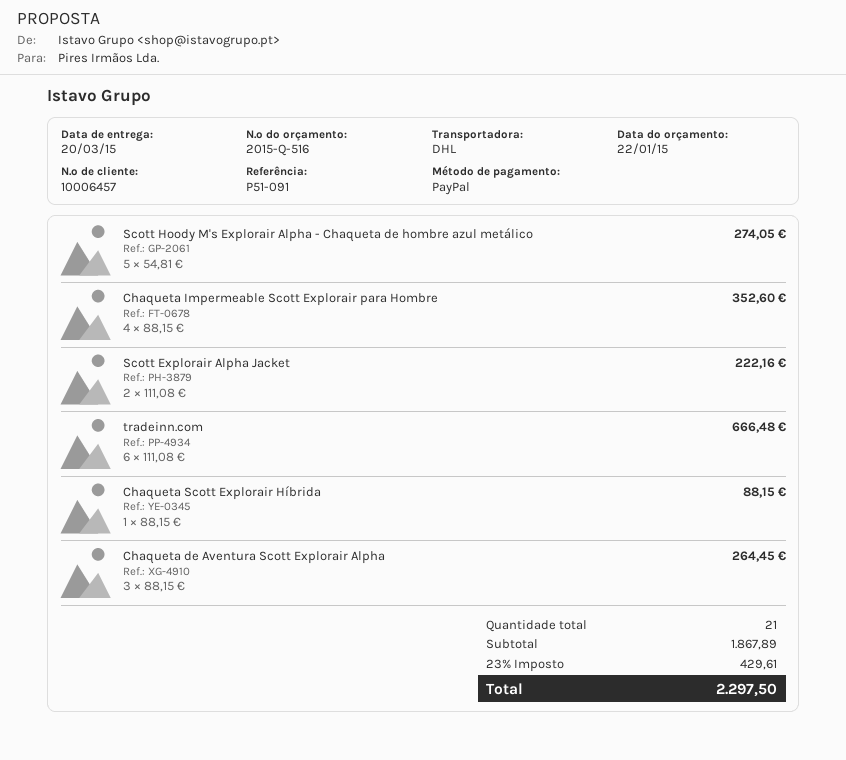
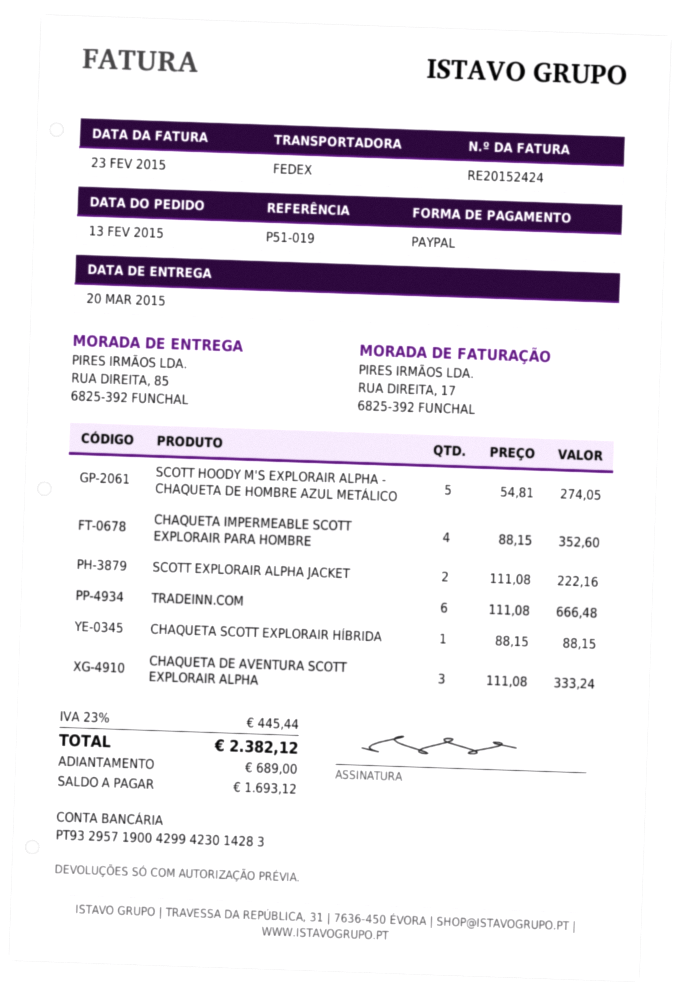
reference: P51-091 -> P51-019
shipping method: DHL -> FedEx
Chaqueta de Aventura Scott Explorair Alpha: 3 x 88.15 = 264.45 -> 3 x 111.08 = 333.24
tax: 23% = 429.61 -> 23% = 445.44
total: 2297.50 -> 2382.12

